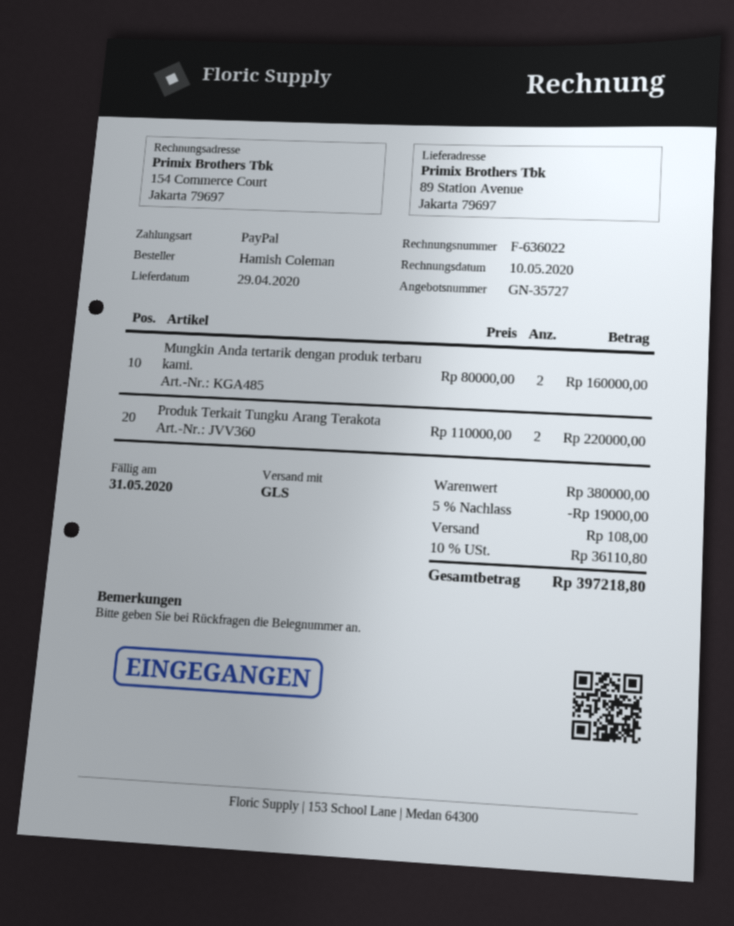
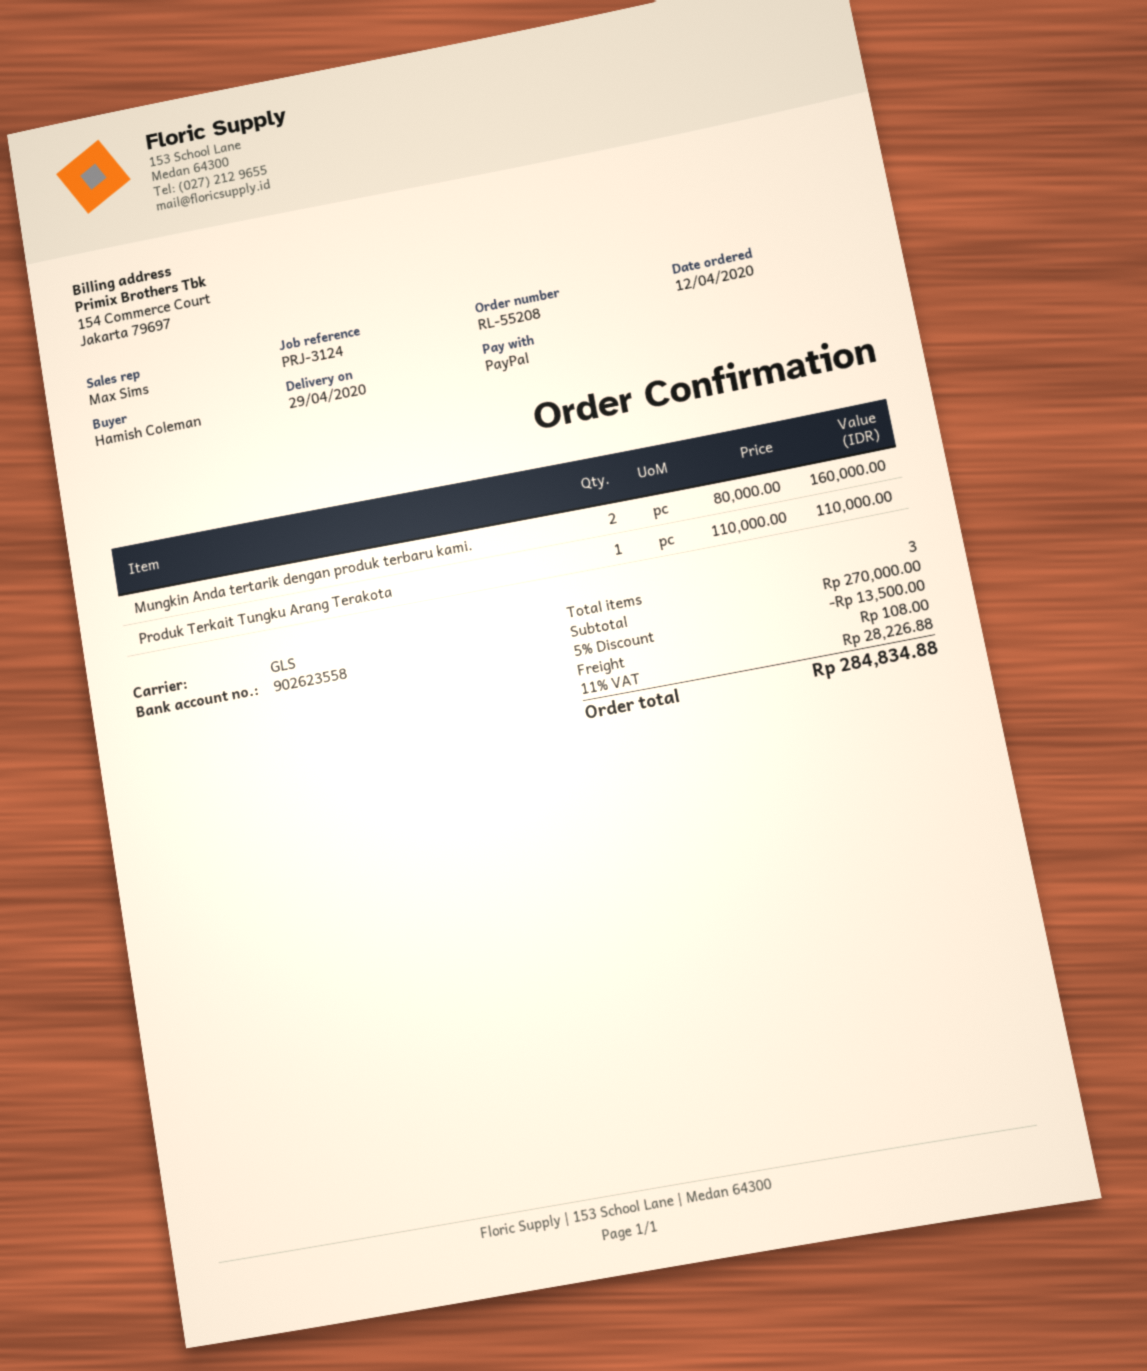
Produk Terkait Tungku Arang Terakota: 2 x 110000.00 = 220000.00 -> 1 x 110000.00 = 110000.00
subtotal: 380000.00 -> 270000.00
discount: 5% = 19000.00 -> 5% = 13500.00
tax: 10% = 36110.80 -> 11% = 28226.88
total: 397218.80 -> 284834.88

